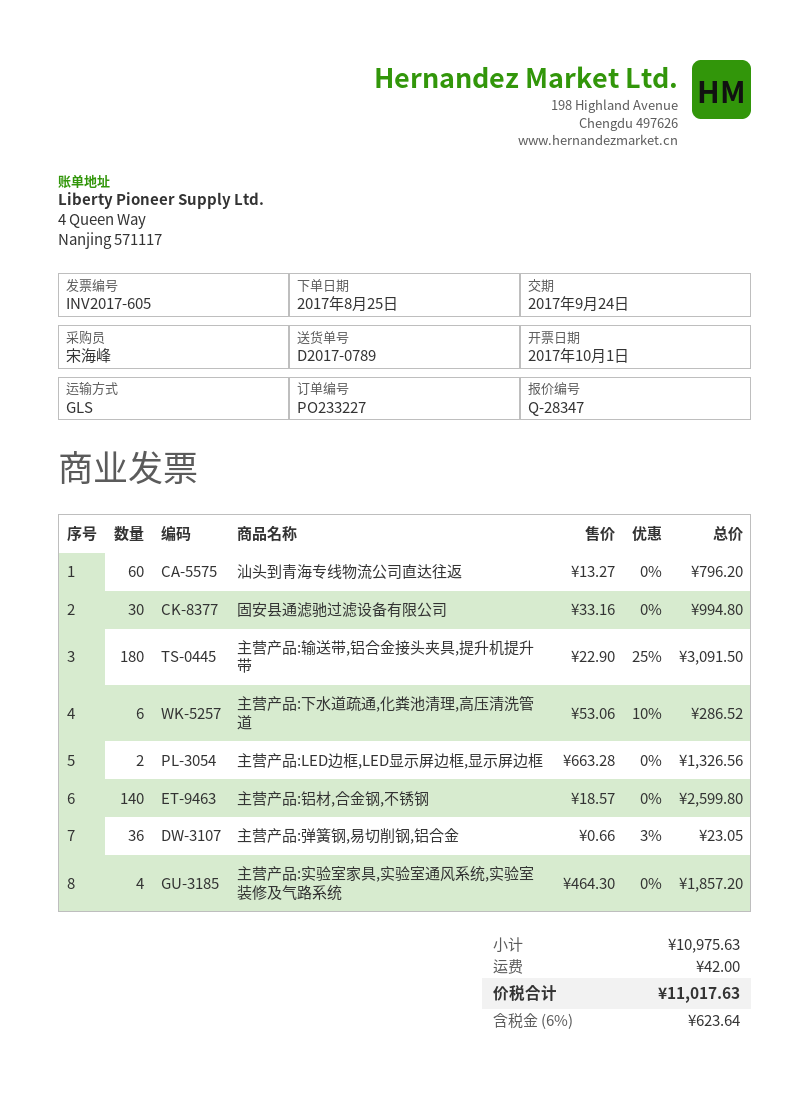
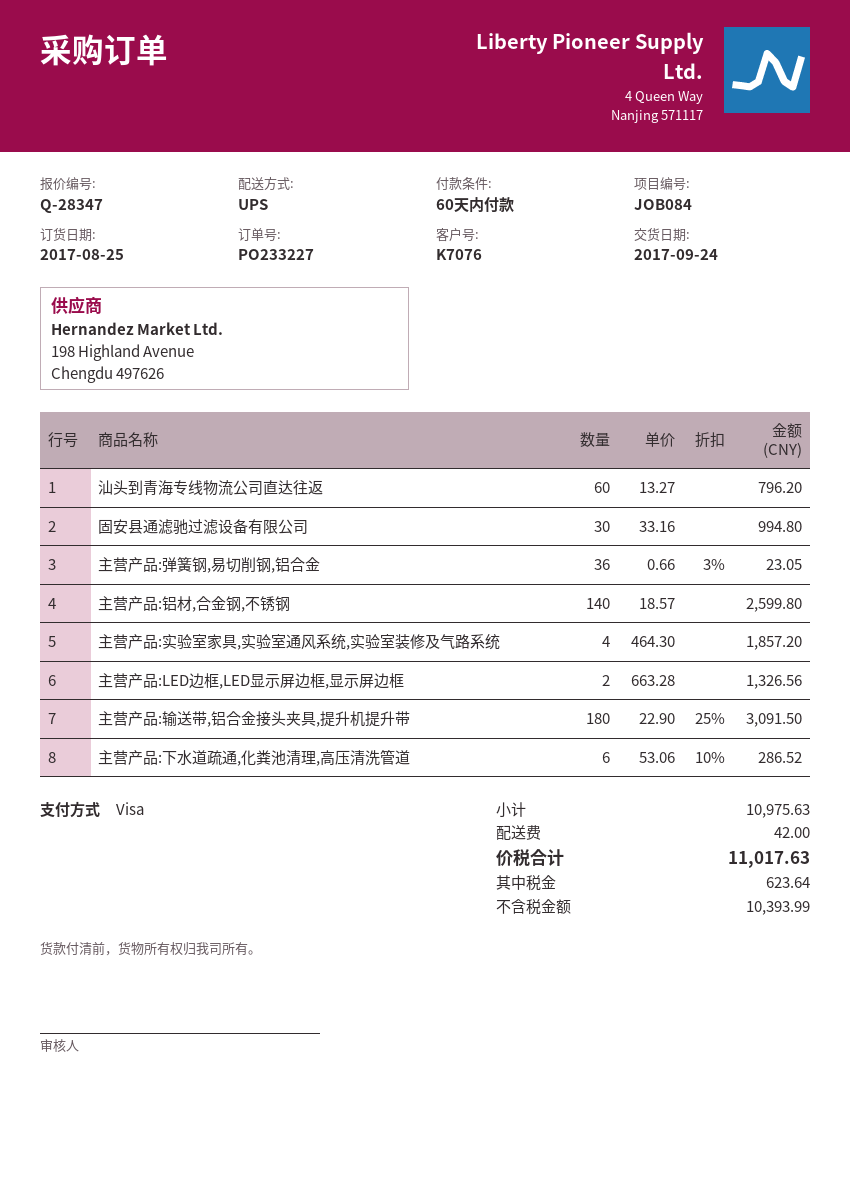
shipping method: GLS -> UPS

